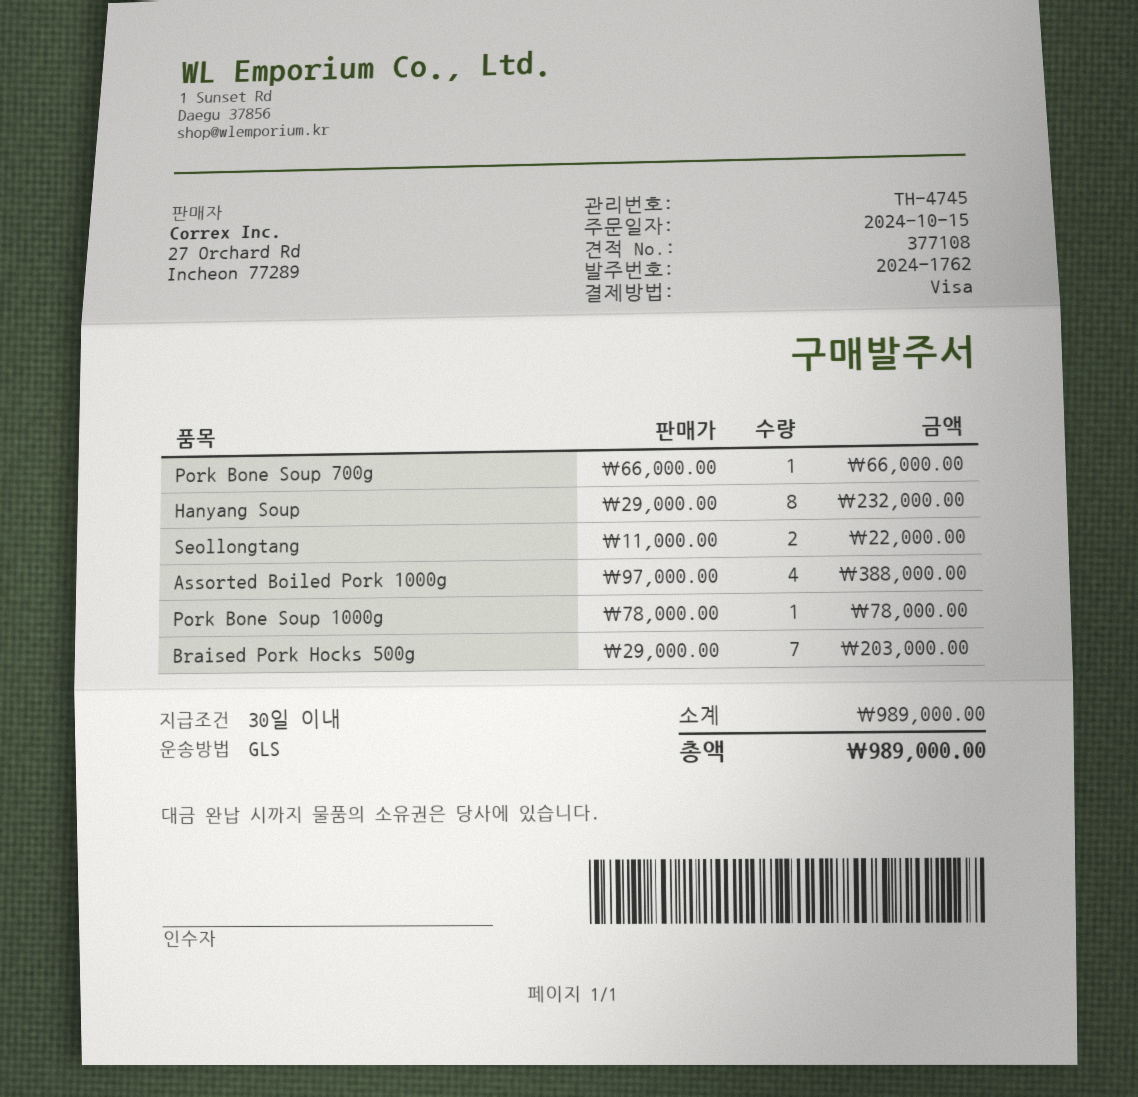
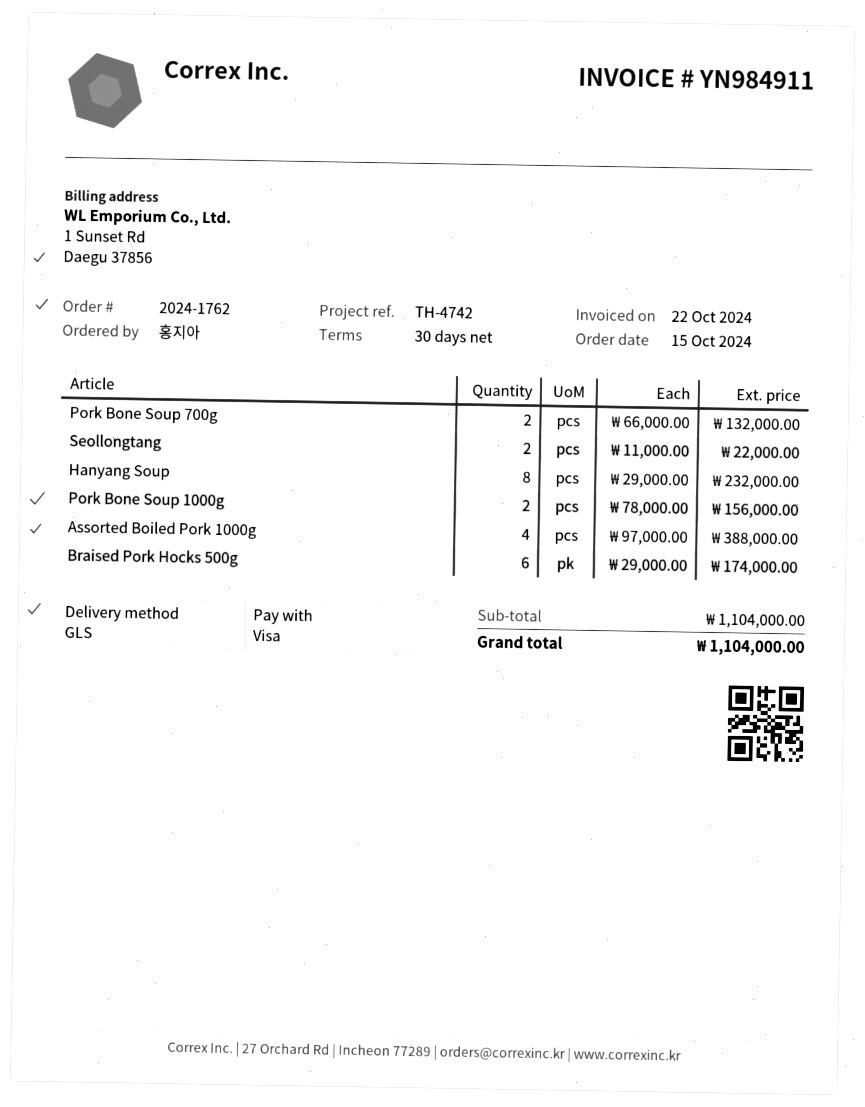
reference: TH-4745 -> TH-4742
Pork Bone Soup 700g: 1 x 66000.00 = 66000.00 -> 2 x 66000.00 = 132000.00
Pork Bone Soup 1000g: 1 x 78000.00 = 78000.00 -> 2 x 78000.00 = 156000.00
Braised Pork Hocks 500g: 7 x 29000.00 = 203000.00 -> 6 x 29000.00 = 174000.00
subtotal: 989000.00 -> 1104000.00
total: 989000.00 -> 1104000.00

